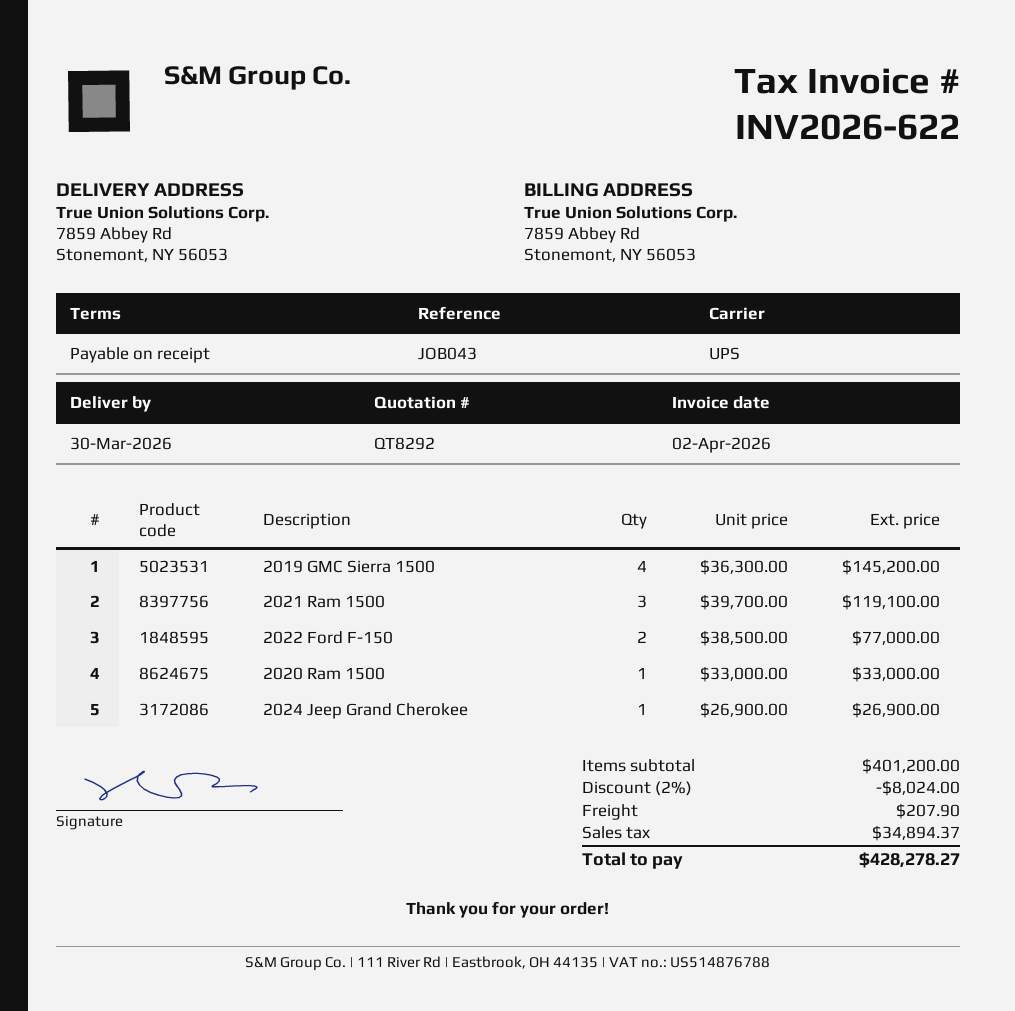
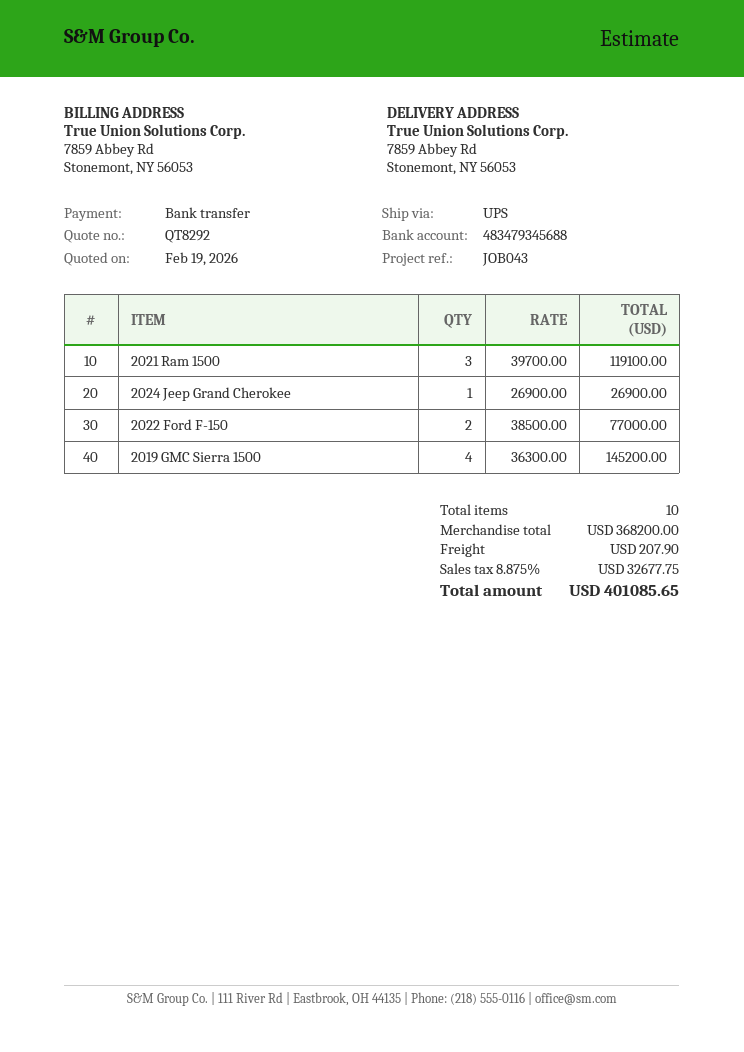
2020 Ram 1500: 1 x 33000.00 = 33000.00 -> none
subtotal: 401200.00 -> 368200.00
discount: 2% = 8024.00 -> none
tax: 34894.37 -> 32677.75
total: 428278.27 -> 401085.65

